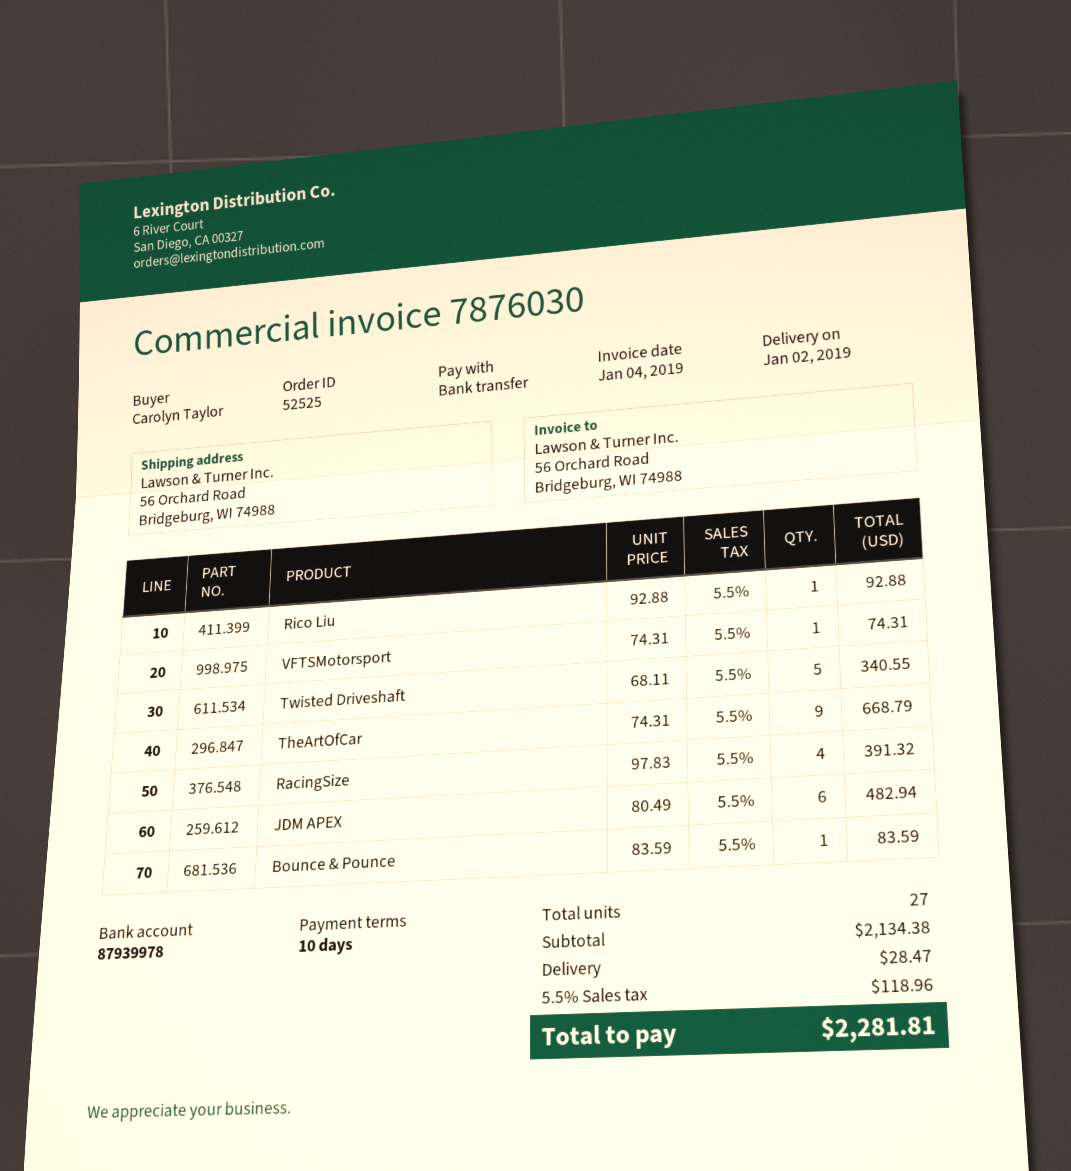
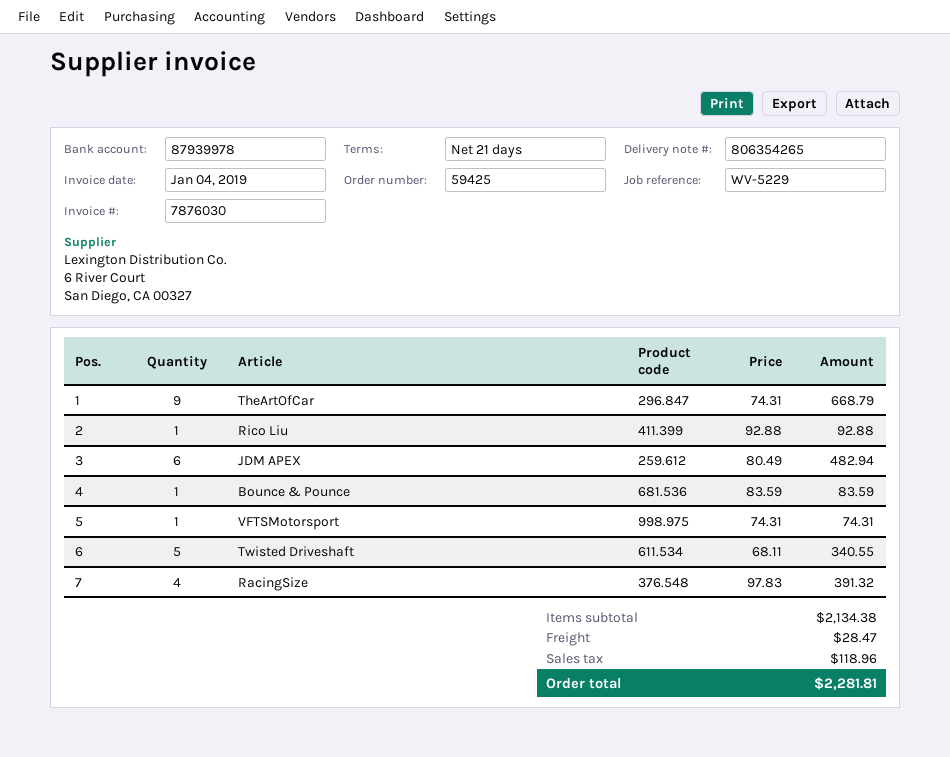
order number: 52525 -> 59425
payment terms: 10 days -> 21 days

